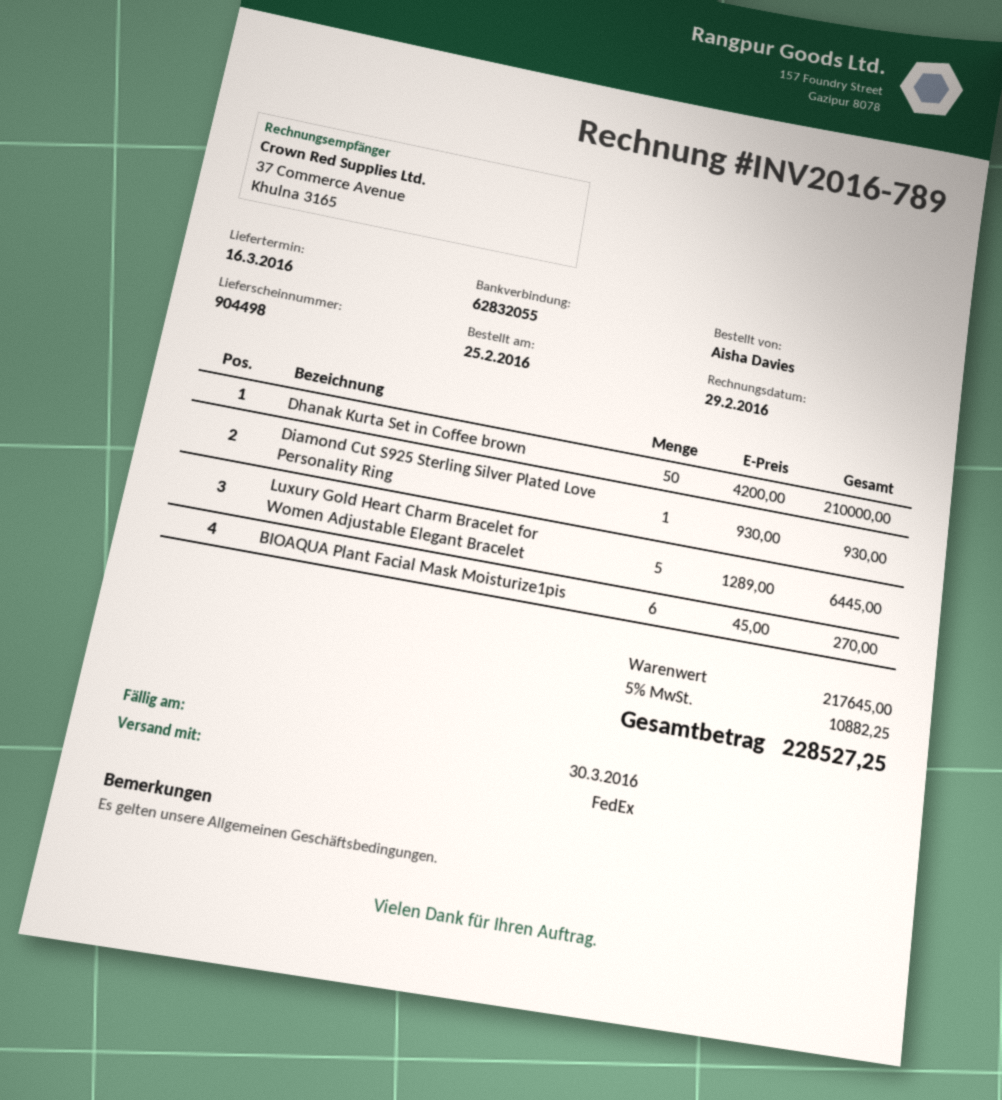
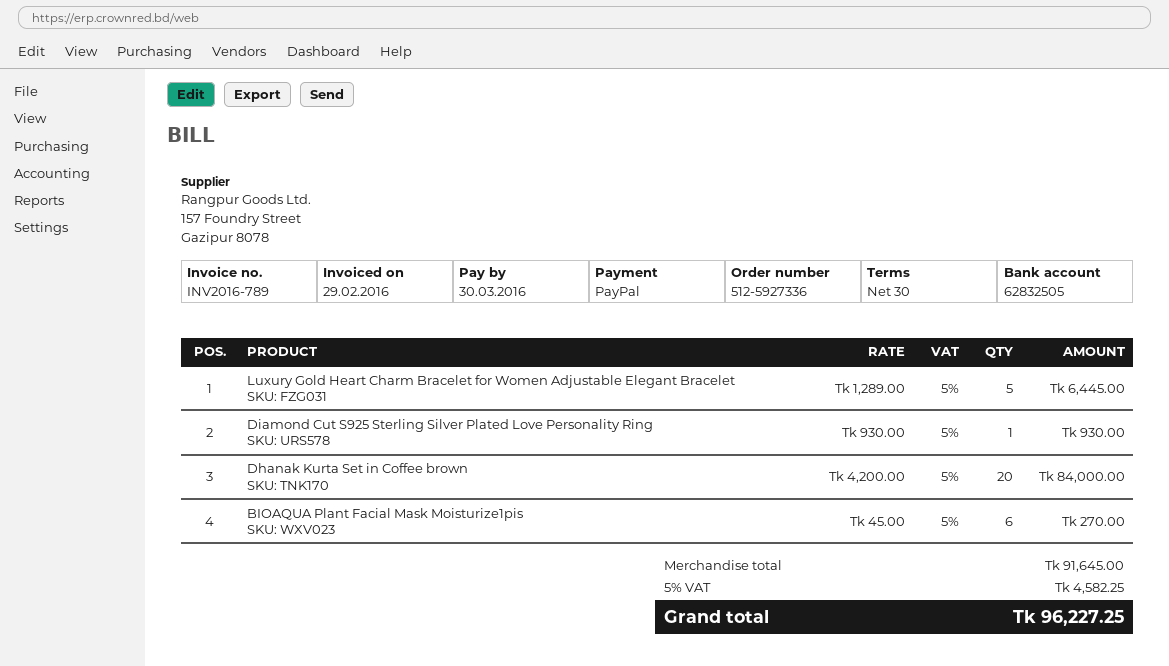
bank account: 62832055 -> 62832505
Dhanak Kurta Set in Coffee brown: 50 x 4200.00 = 210000.00 -> 20 x 4200.00 = 84000.00
subtotal: 217645.00 -> 91645.00
tax: 5% = 10882.25 -> 5% = 4582.25
total: 228527.25 -> 96227.25

